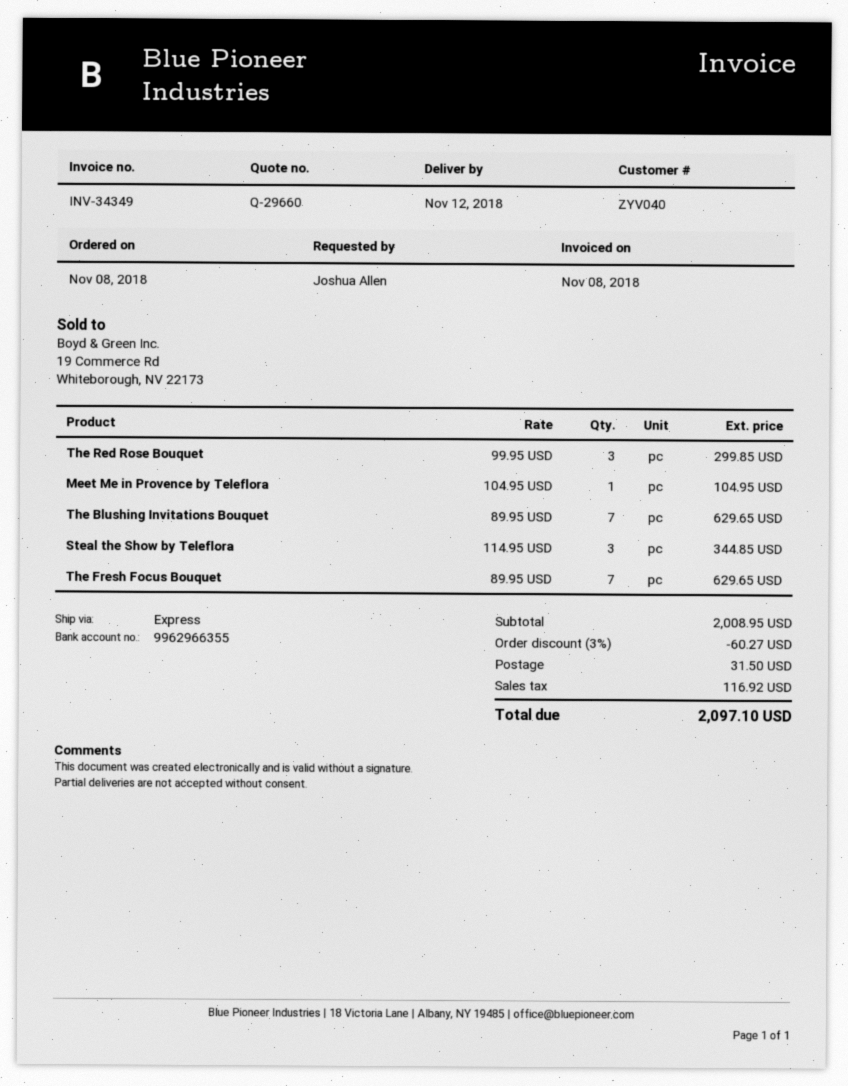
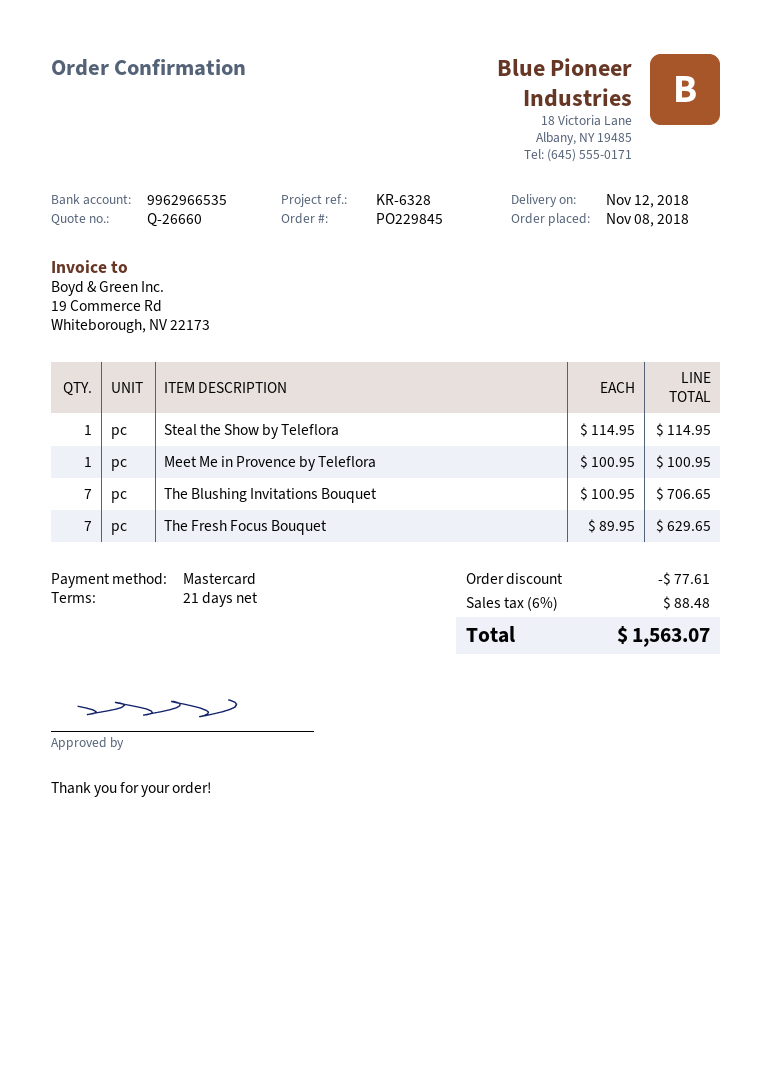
quote number: Q-29660 -> Q-26660
bank account: 9962966355 -> 9962966535
The Red Rose Bouquet: 3 x 99.95 = 299.85 -> none
Meet Me in Provence by Teleflora: 1 x 104.95 = 104.95 -> 1 x 100.95 = 100.95
The Blushing Invitations Bouquet: 7 x 89.95 = 629.65 -> 7 x 100.95 = 706.65
Steal the Show by Teleflora: 3 x 114.95 = 344.85 -> 1 x 114.95 = 114.95
discount: 60.27 -> 77.61
shipping: 31.50 -> none
tax: 116.92 -> 88.48
total: 2097.10 -> 1563.07

